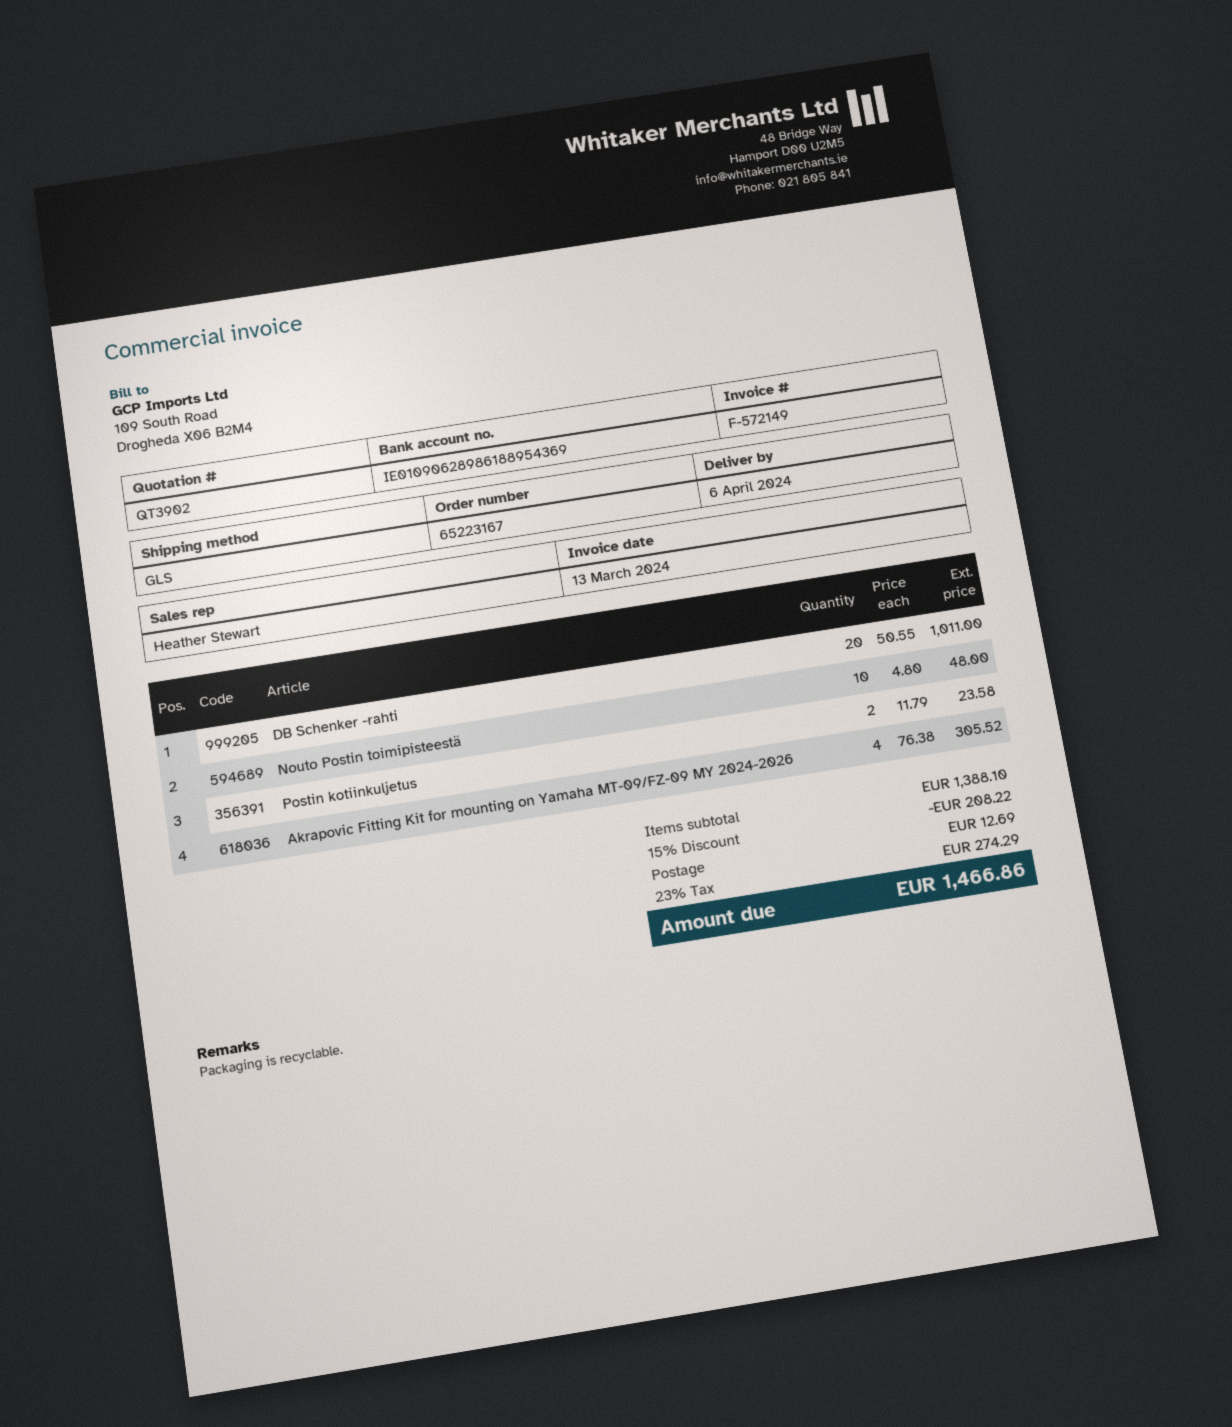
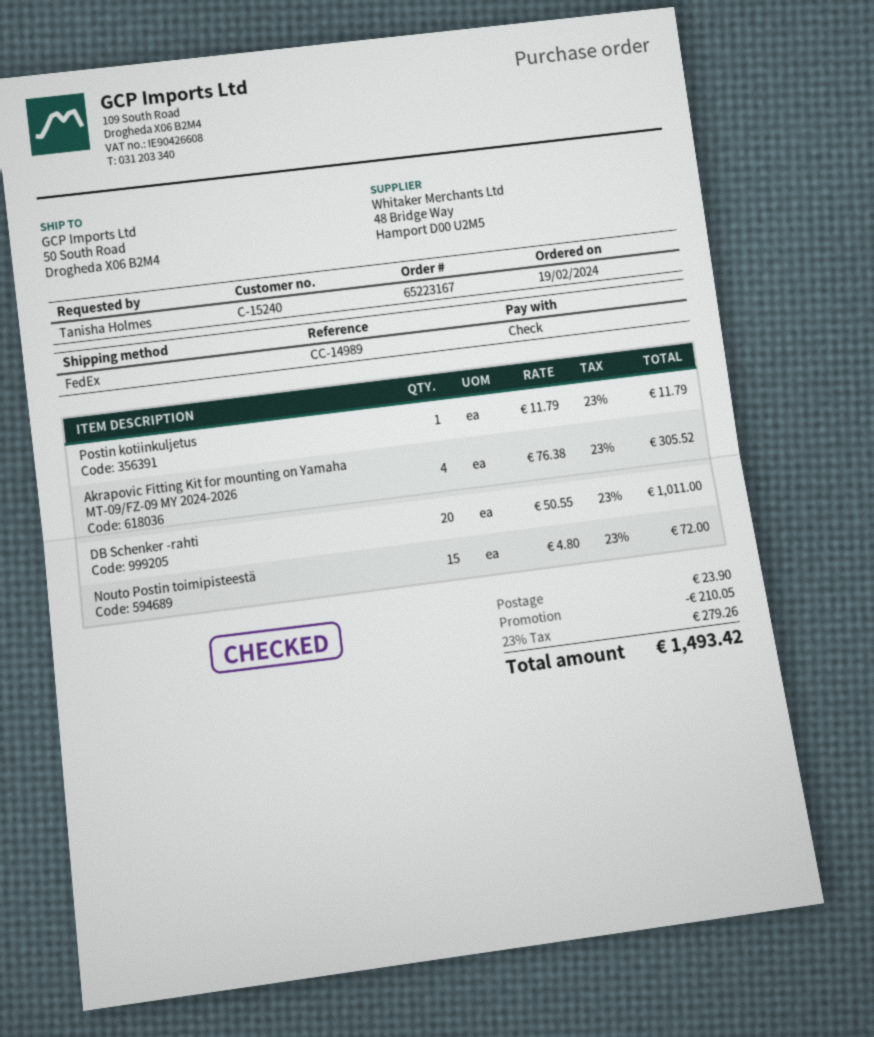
shipping method: GLS -> FedEx
Nouto Postin toimipisteestä: 10 x 4.80 = 48.00 -> 15 x 4.80 = 72.00
Postin kotiinkuljetus: 2 x 11.79 = 23.58 -> 1 x 11.79 = 11.79
discount: 208.22 -> 210.05
shipping: 12.69 -> 23.90
tax: 23% = 274.29 -> 23% = 279.26
total: 1466.86 -> 1493.42

